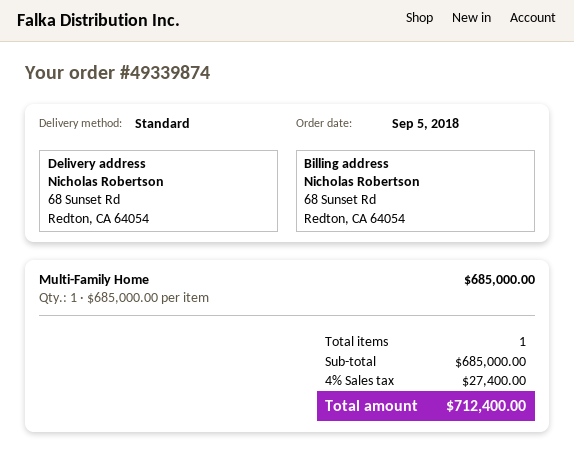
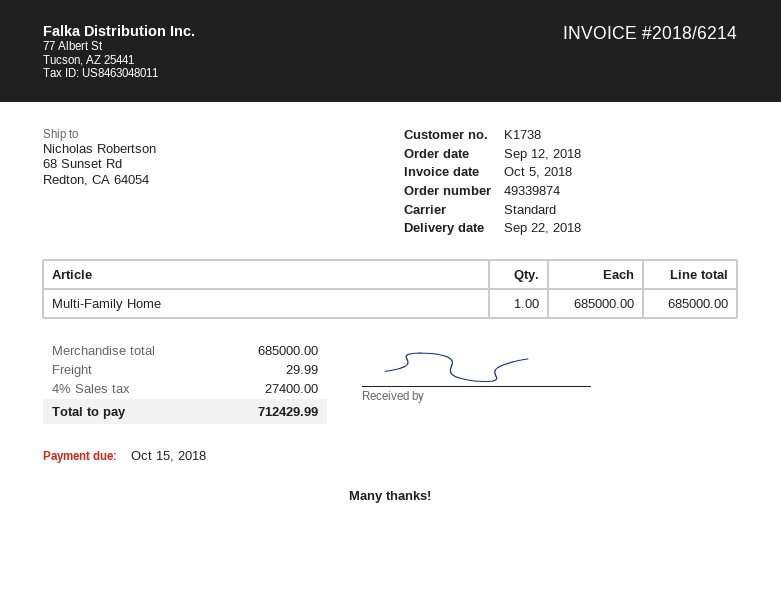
order date: 2018-09-05 -> 2018-09-12
shipping: none -> 29.99
total: 712400.00 -> 712429.99

